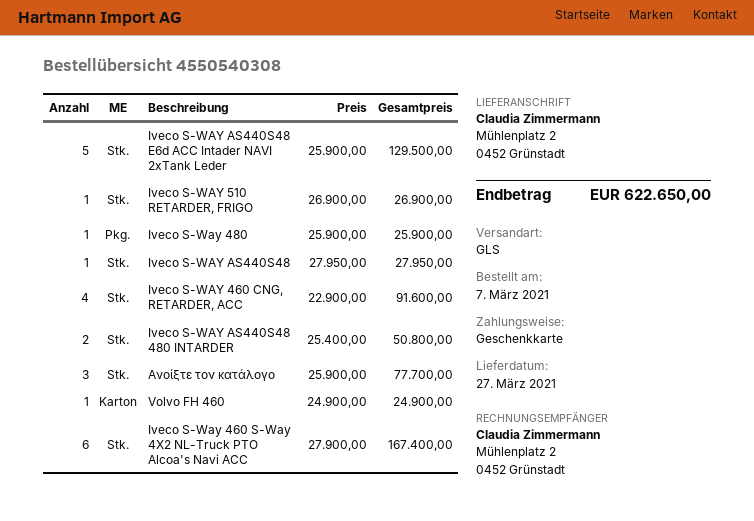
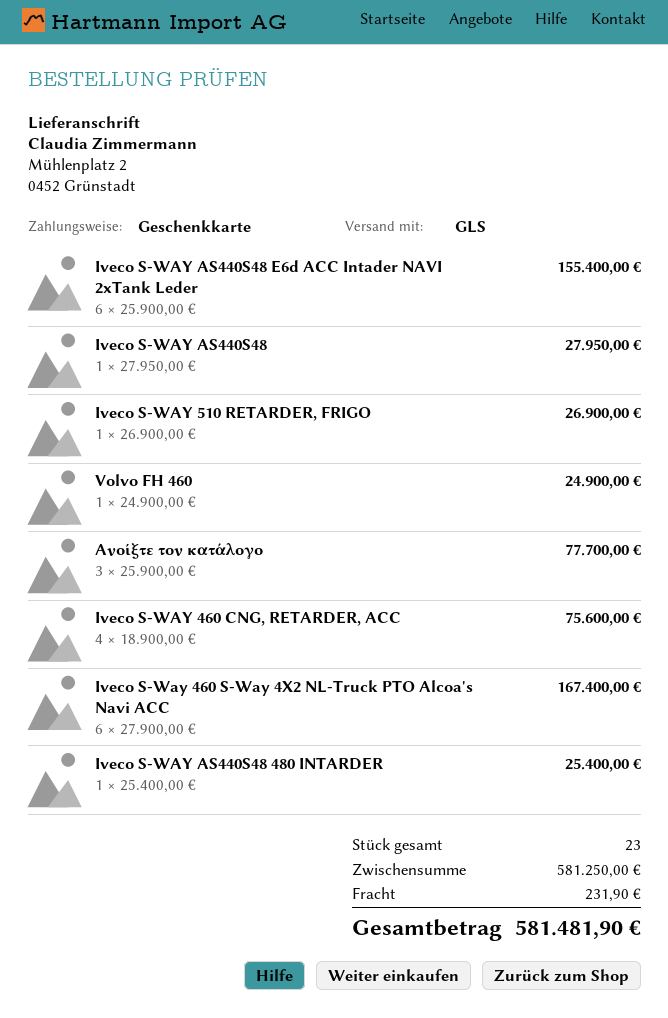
Iveco S-WAY AS440S48 E6d ACC Intader NAVI 2xTank Leder: 5 x 25900.00 = 129500.00 -> 6 x 25900.00 = 155400.00
Iveco S-Way 480: 1 x 25900.00 = 25900.00 -> none
Iveco S-WAY 460 CNG, RETARDER, ACC: 4 x 22900.00 = 91600.00 -> 4 x 18900.00 = 75600.00
Iveco S-WAY AS440S48 480 INTARDER: 2 x 25400.00 = 50800.00 -> 1 x 25400.00 = 25400.00
shipping: none -> 231.90
total: 622650.00 -> 581481.90

